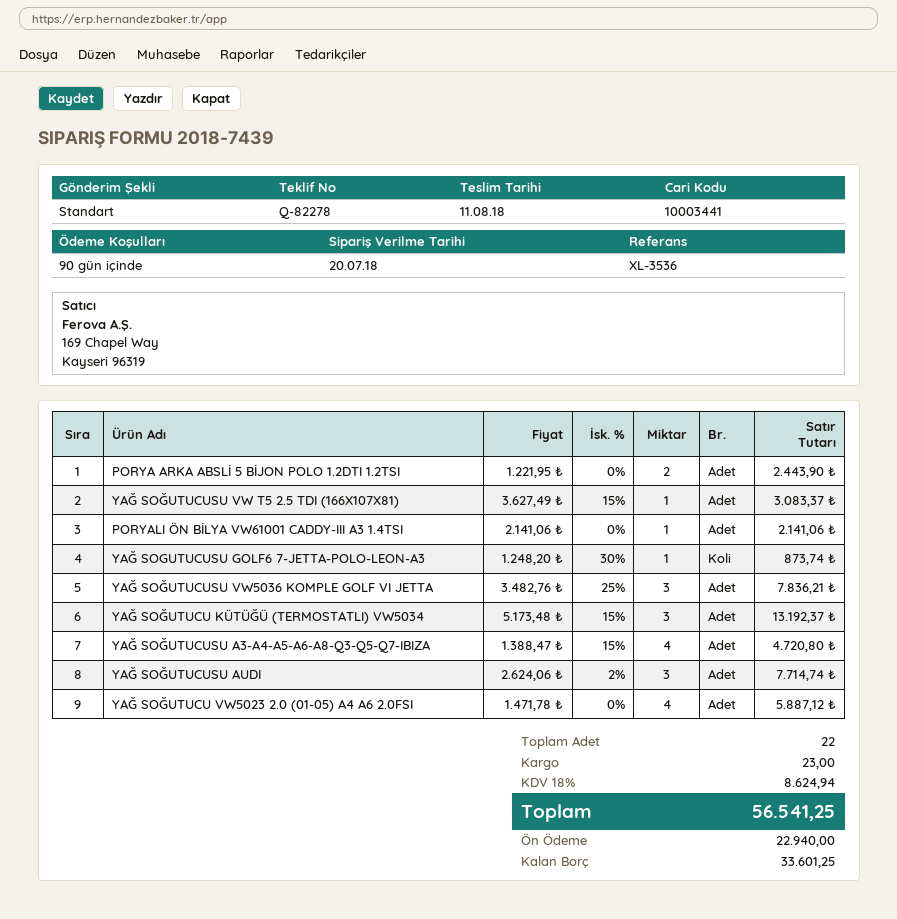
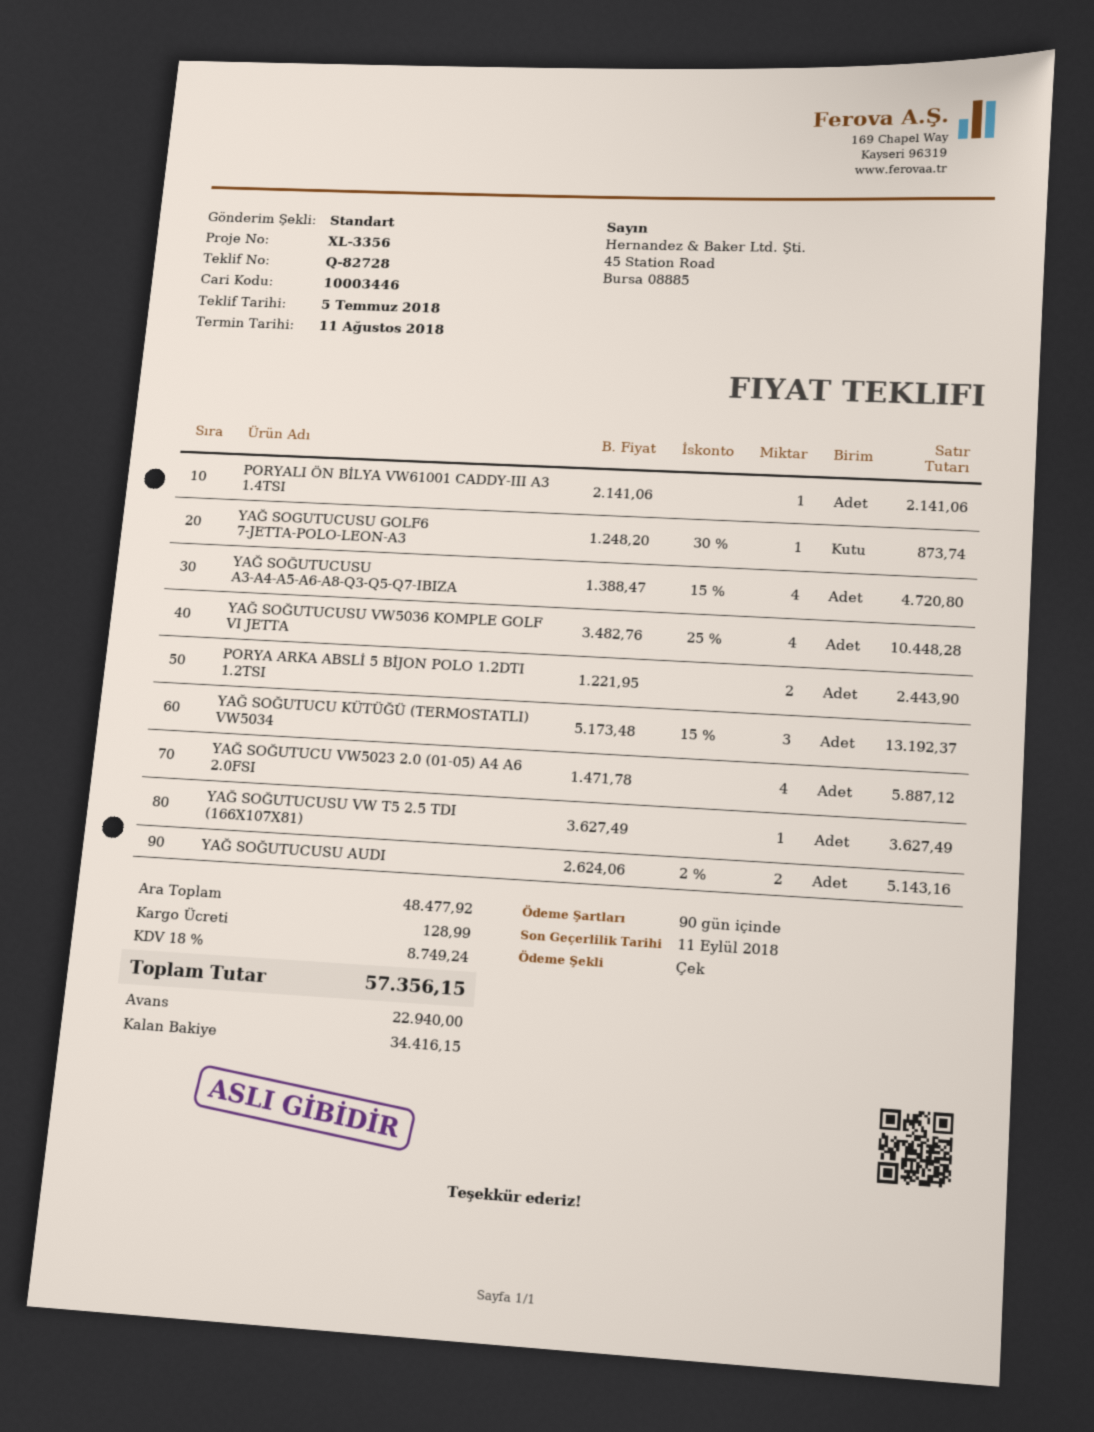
quote number: Q-82278 -> Q-82728
customer number: 10003441 -> 10003446
reference: XL-3536 -> XL-3356
YAĞ SOĞUTUCUSU VW T5 2.5 TDI (166X107X81): 1 x 3627.49 - 15% = 3083.37 -> 1 x 3627.49 = 3627.49
YAĞ SOĞUTUCUSU VW5036 KOMPLE GOLF VI JETTA: 3 x 3482.76 - 25% = 7836.21 -> 4 x 3482.76 - 25% = 10448.28
YAĞ SOĞUTUCUSU AUDI: 3 x 2624.06 - 2% = 7714.74 -> 2 x 2624.06 - 2% = 5143.16
shipping: 23.00 -> 128.99
tax: 18% = 8624.94 -> 18% = 8749.24
total: 56541.25 -> 57356.15
balance: 33601.25 -> 34416.15

